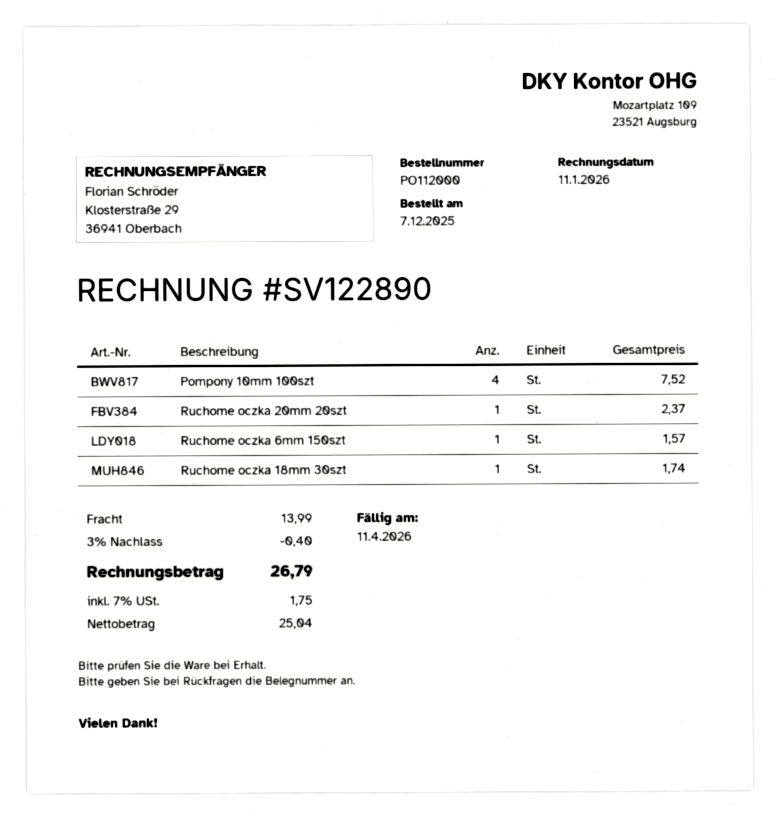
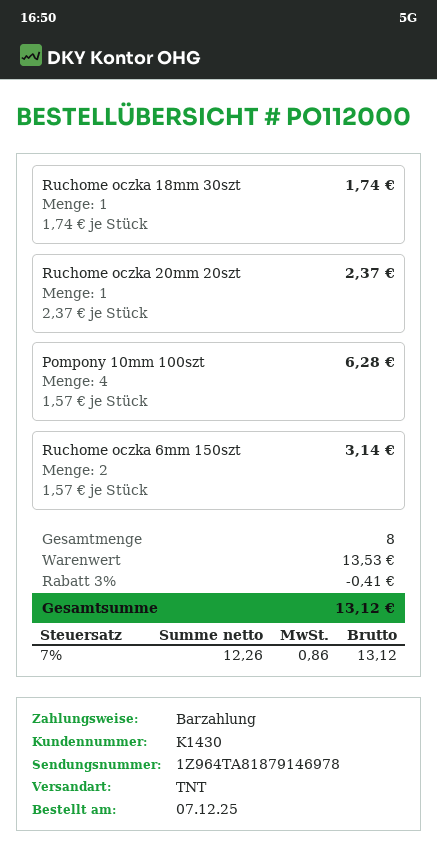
Pompony 10mm 100szt: 4 for 7.52 -> 4 for 6.28
Ruchome oczka 6mm 150szt: 1 for 1.57 -> 2 for 3.14
discount: 3% = 0.40 -> 3% = 0.41
shipping: 13.99 -> none
net: 25.04 -> 12.26
tax: 7% = 1.75 -> 7% = 0.86
total: 26.79 -> 13.12

